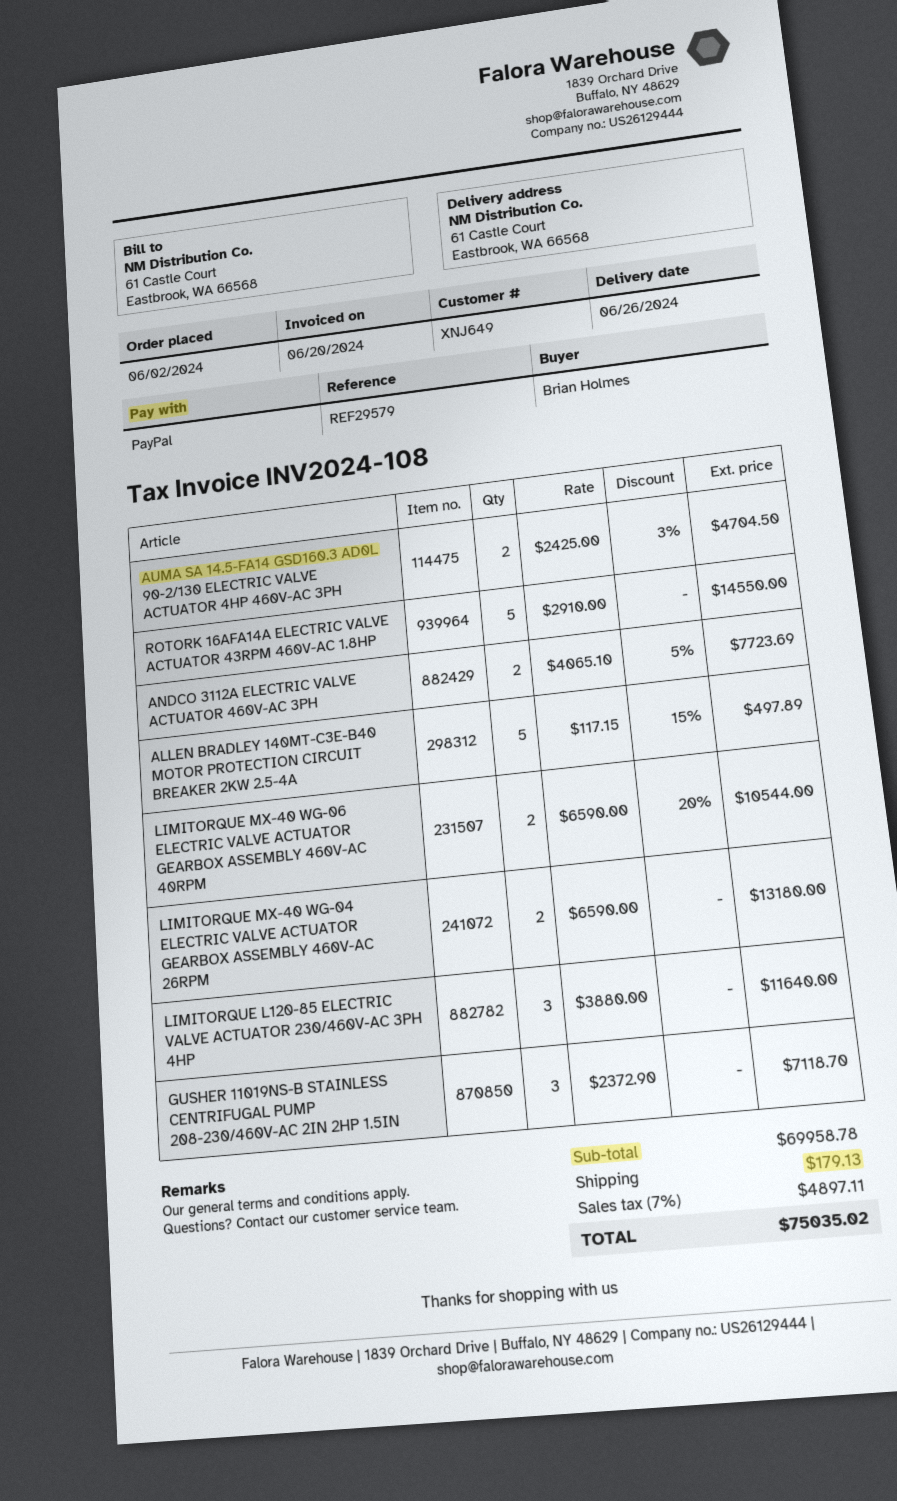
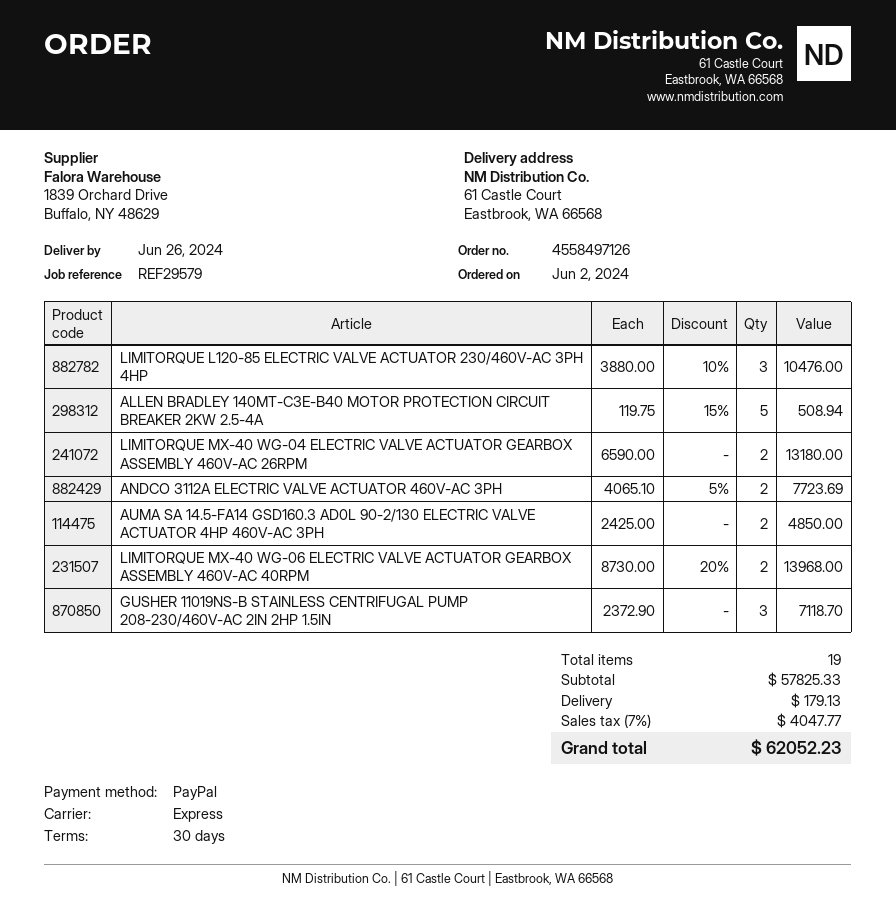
AUMA SA 14.5-FA14 GSD160.3 AD0L 90-2/130 ELECTRIC VALVE ACTUATOR 4HP 460V-AC 3PH: 2 x 2425.00 - 3% = 4704.50 -> 2 x 2425.00 = 4850.00
ROTORK 16AFA14A ELECTRIC VALVE ACTUATOR 43RPM 460V-AC 1.8HP: 5 x 2910.00 = 14550.00 -> none
ALLEN BRADLEY 140MT-C3E-B40 MOTOR PROTECTION CIRCUIT BREAKER 2KW 2.5-4A: 5 x 117.15 - 15% = 497.89 -> 5 x 119.75 - 15% = 508.94
LIMITORQUE MX-40 WG-06 ELECTRIC VALVE ACTUATOR GEARBOX ASSEMBLY 460V-AC 40RPM: 2 x 6590.00 - 20% = 10544.00 -> 2 x 8730.00 - 20% = 13968.00
LIMITORQUE L120-85 ELECTRIC VALVE ACTUATOR 230/460V-AC 3PH 4HP: 3 x 3880.00 = 11640.00 -> 3 x 3880.00 - 10% = 10476.00
subtotal: 69958.78 -> 57825.33
tax: 7% = 4897.11 -> 7% = 4047.77
total: 75035.02 -> 62052.23

